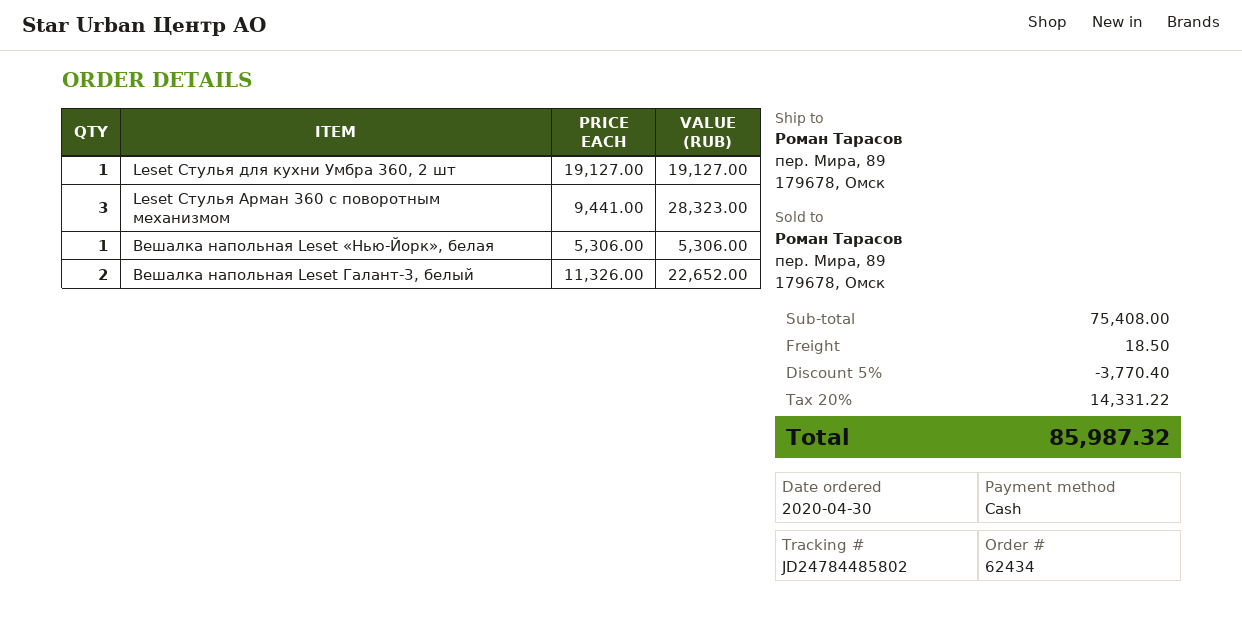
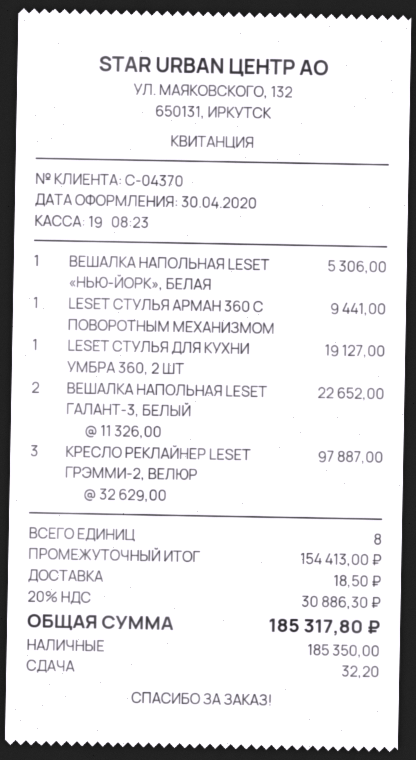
Leset Стулья Арман 360 с поворотным механизмом: 3 x 9441.00 = 28323.00 -> 1 x 9441.00 = 9441.00
КРЕСЛО РЕКЛАЙНЕР LESET ГРЭММИ-2, ВЕЛЮР: none -> 3 x 32629.00 = 97887.00
subtotal: 75408.00 -> 154413.00
discount: 5% = 3770.40 -> none
tax: 20% = 14331.22 -> 20% = 30886.30
total: 85987.32 -> 185317.80

